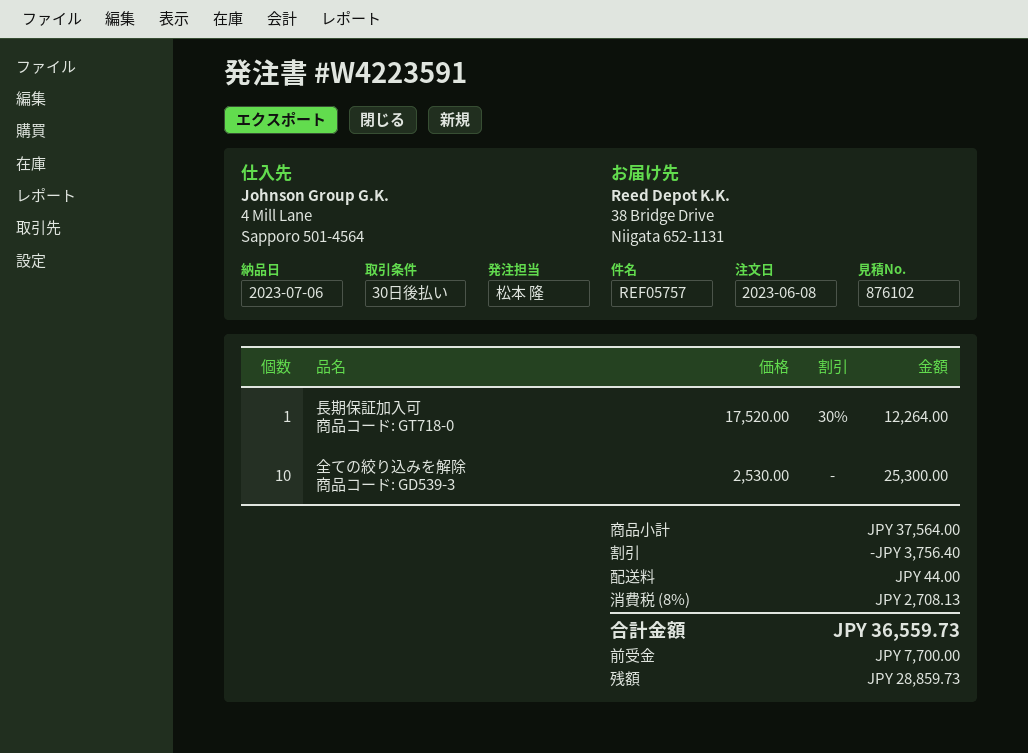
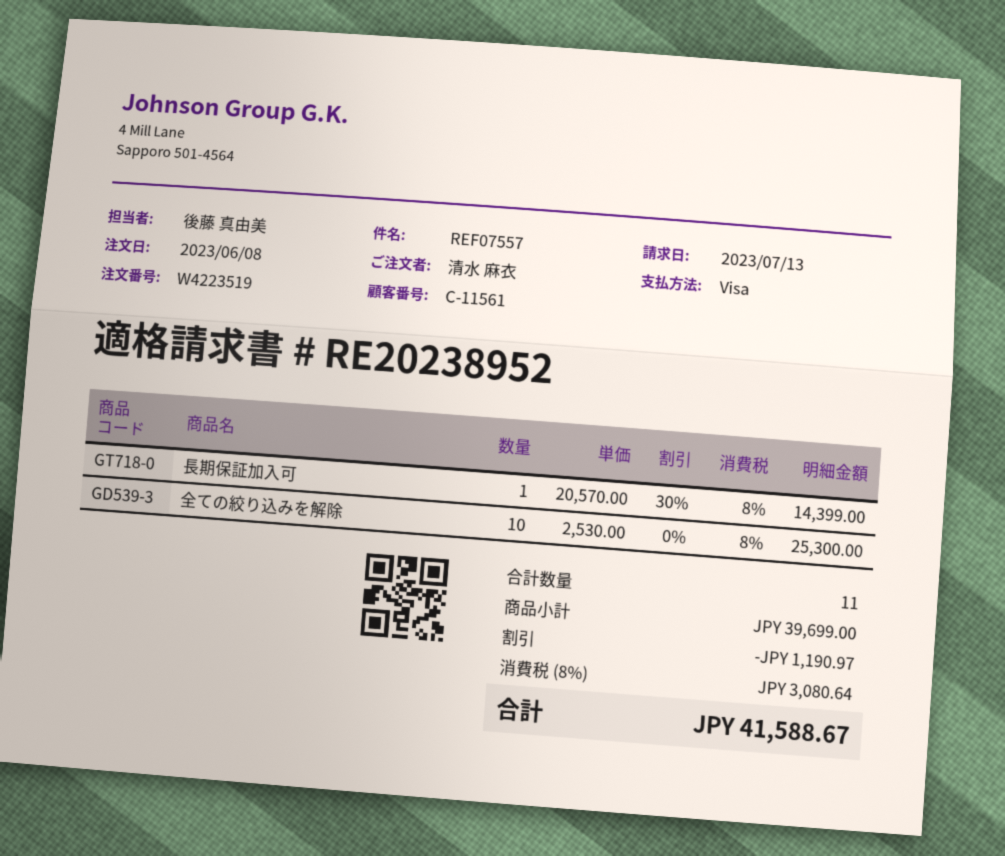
order number: W4223591 -> W4223519
reference: REF05757 -> REF07557
ordered by: 松本 隆 -> 清水 麻衣
長期保証加入可: 1 x 17520.00 - 30% = 12264.00 -> 1 x 20570.00 - 30% = 14399.00
subtotal: 37564.00 -> 39699.00
discount: 3756.40 -> 1190.97
shipping: 44.00 -> none
tax: 8% = 2708.13 -> 8% = 3080.64
total: 36559.73 -> 41588.67

